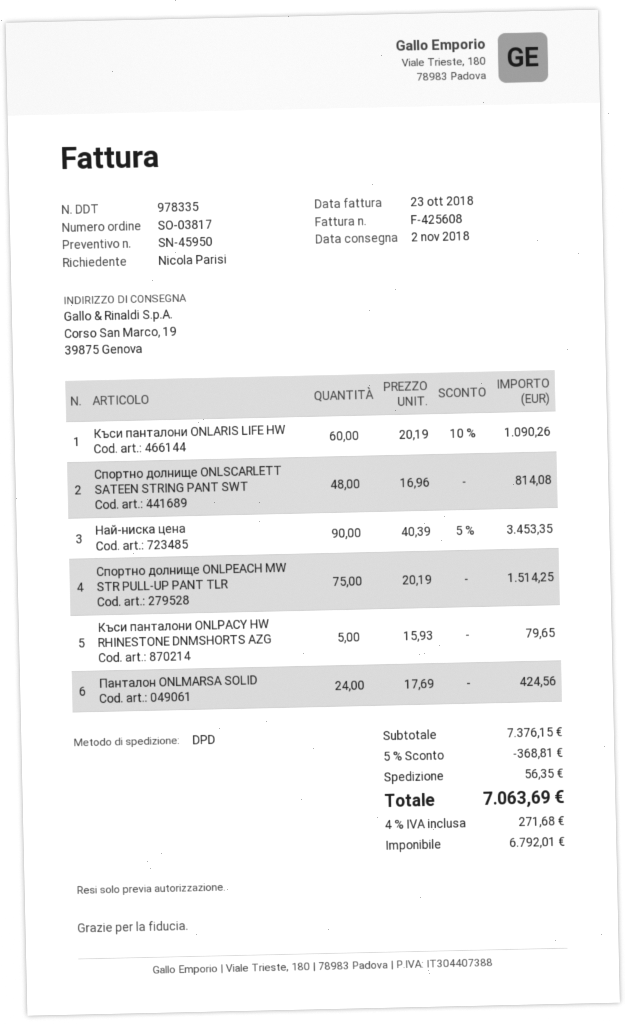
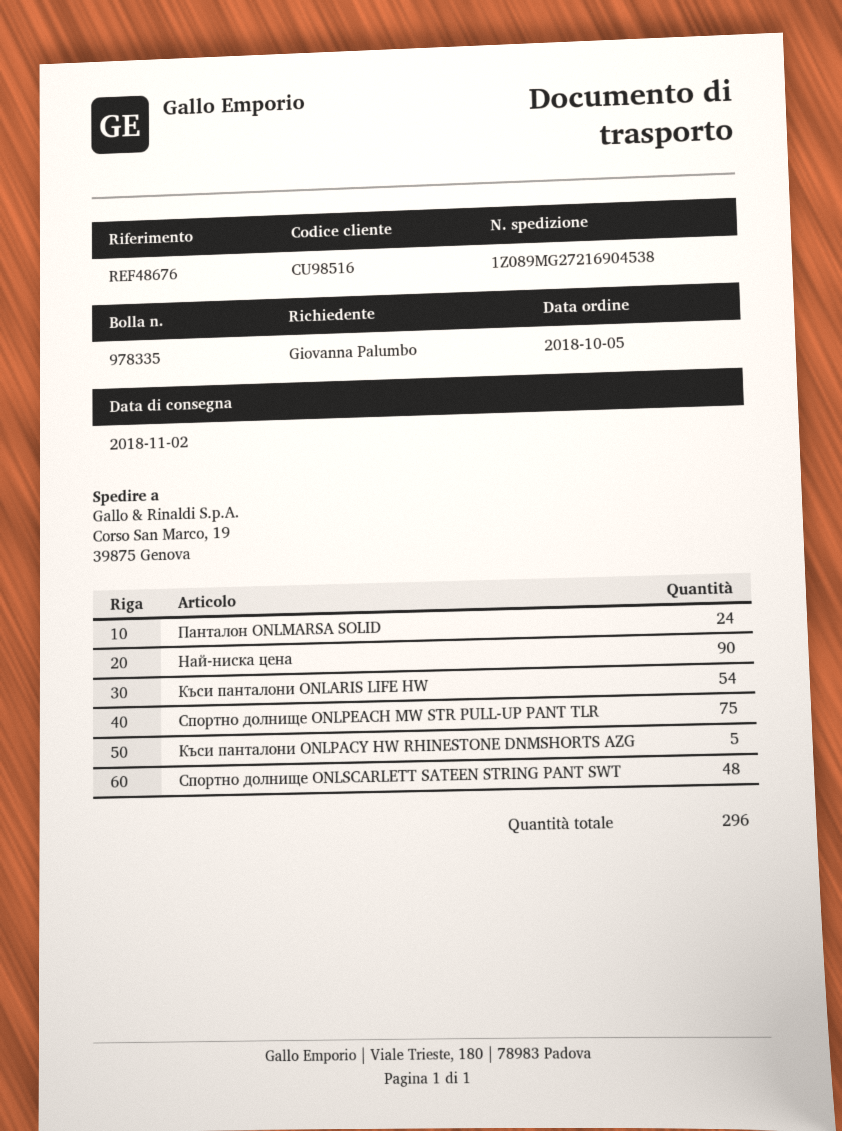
ordered by: Nicola Parisi -> Giovanna Palumbo
Къси панталони ONLARIS LIFE HW: 60 -> 54

